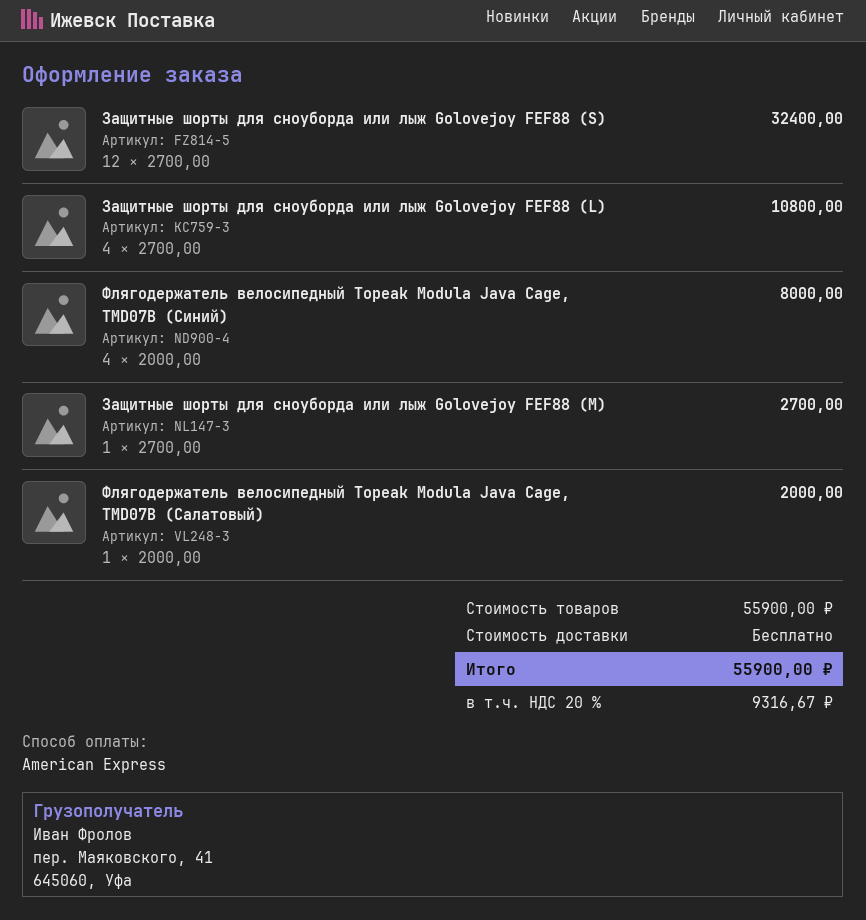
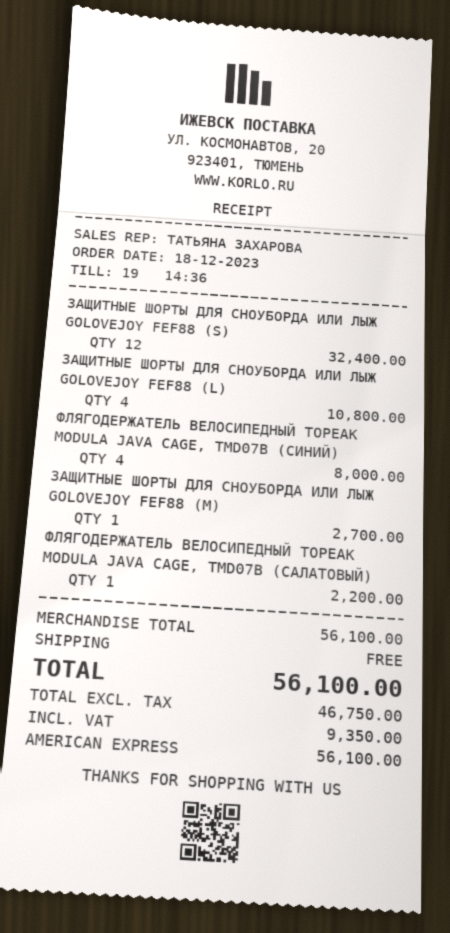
Флягодержатель велосипедный Topeak Modula Java Cage, TMD07B (Салатовый): 1 for 2000.00 -> 1 for 2200.00
subtotal: 55900.00 -> 56100.00
tax: 9316.67 -> 9350.00
total: 55900.00 -> 56100.00

